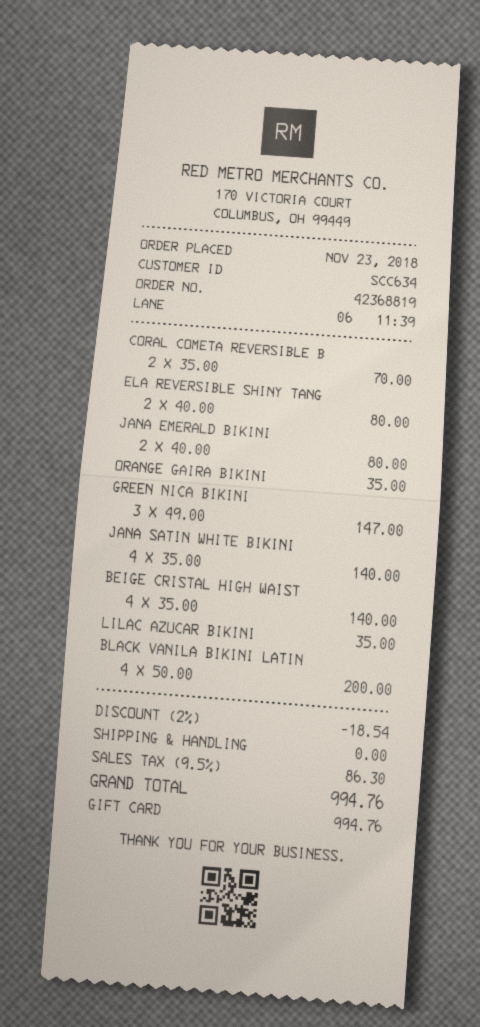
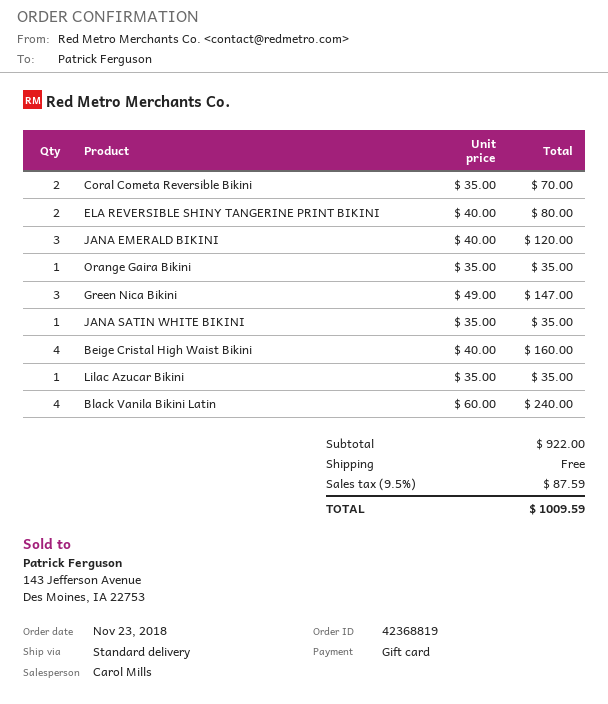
JANA EMERALD BIKINI: 2 x 40.00 = 80.00 -> 3 x 40.00 = 120.00
JANA SATIN WHITE BIKINI: 4 x 35.00 = 140.00 -> 1 x 35.00 = 35.00
BEIGE CRISTAL HIGH WAIST: 4 x 35.00 = 140.00 -> 4 x 40.00 = 160.00
BLACK VANILA BIKINI LATIN: 4 x 50.00 = 200.00 -> 4 x 60.00 = 240.00
discount: 2% = 18.54 -> none
tax: 9.5% = 86.30 -> 9.5% = 87.59
total: 994.76 -> 1009.59

